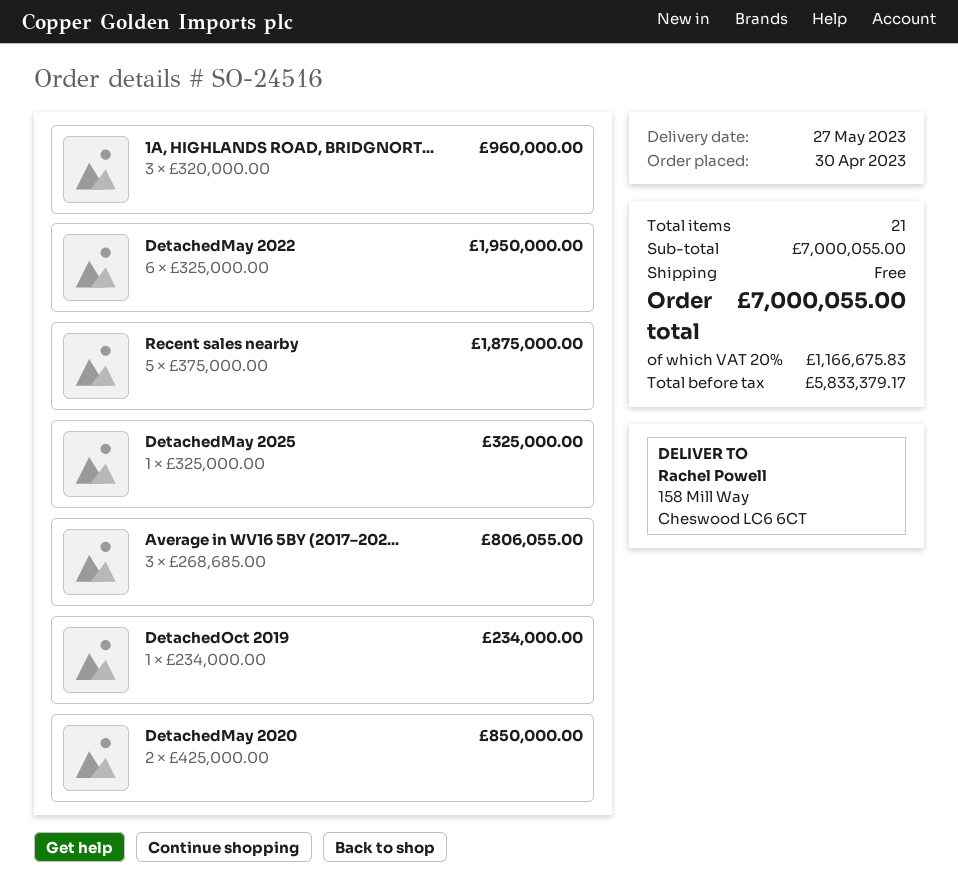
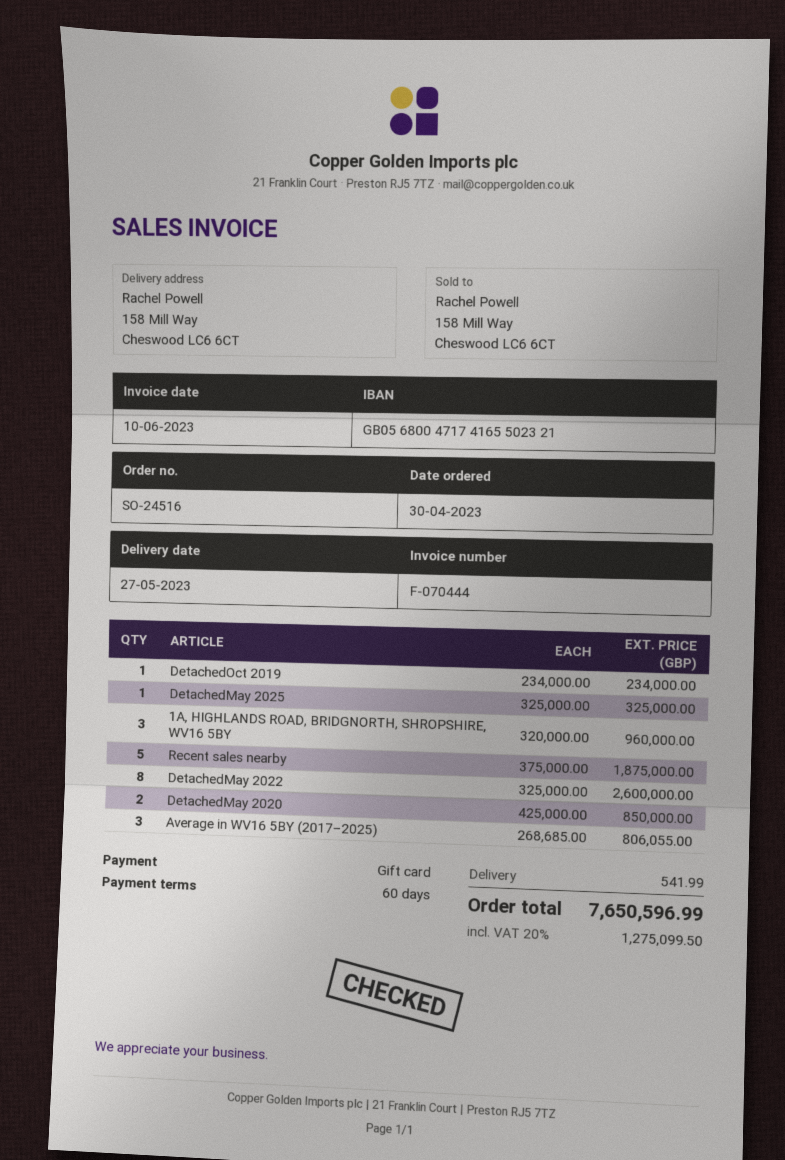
DetachedMay 2022: 6 x 325000.00 = 1950000.00 -> 8 x 325000.00 = 2600000.00
shipping: 0.00 -> 541.99
tax: 20% = 1166675.83 -> 20% = 1275099.50
total: 7000055.00 -> 7650596.99

